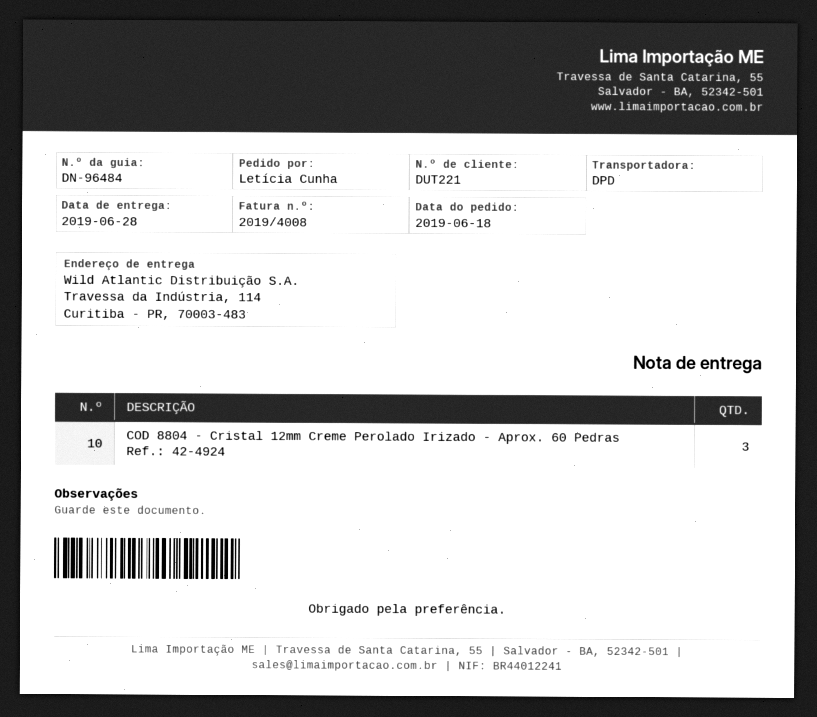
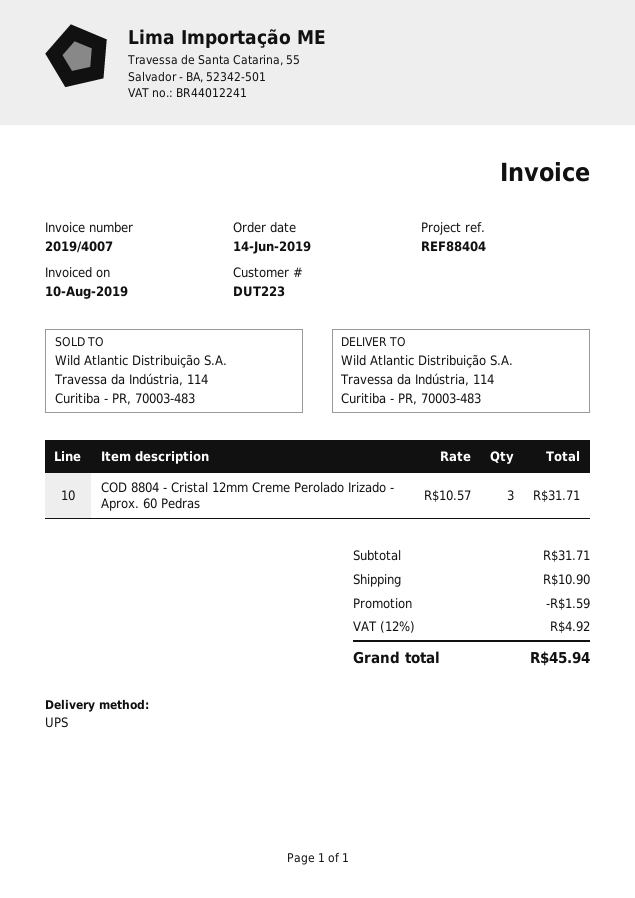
order date: 2019-06-18 -> 2019-06-14
invoice number: 2019/4008 -> 2019/4007
customer number: DUT221 -> DUT223
shipping method: DPD -> UPS

